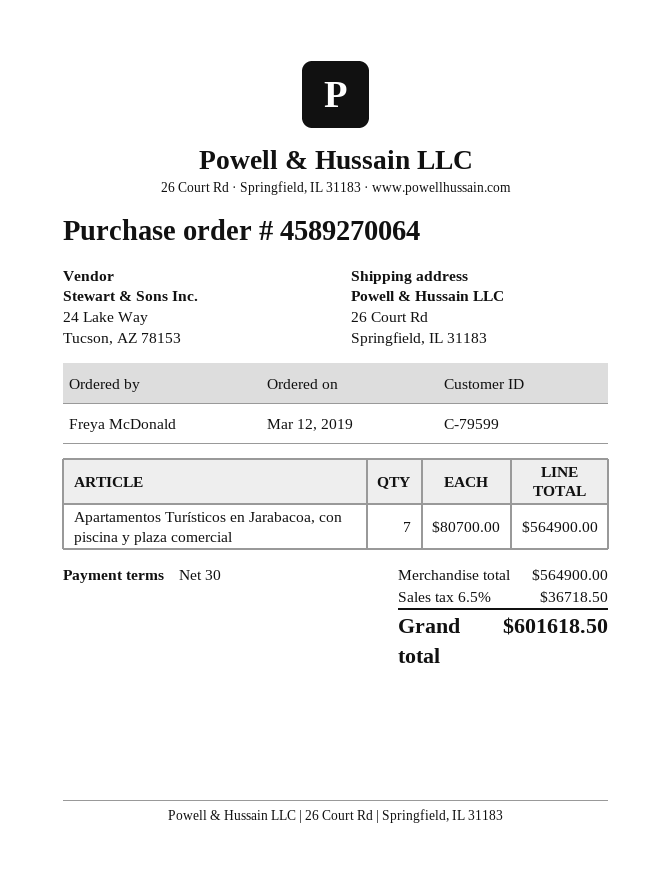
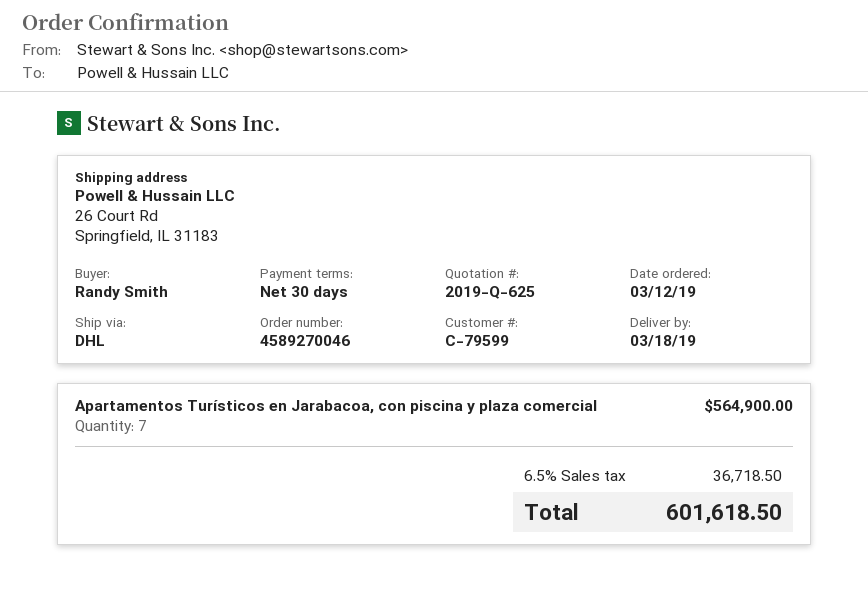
order number: 4589270064 -> 4589270046
ordered by: Freya McDonald -> Randy Smith

